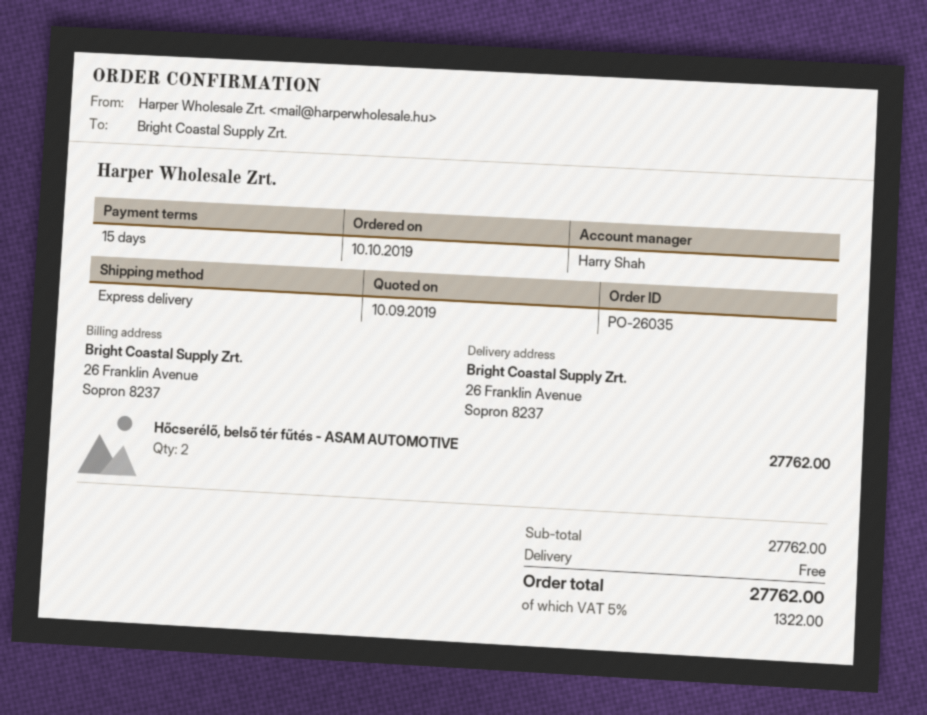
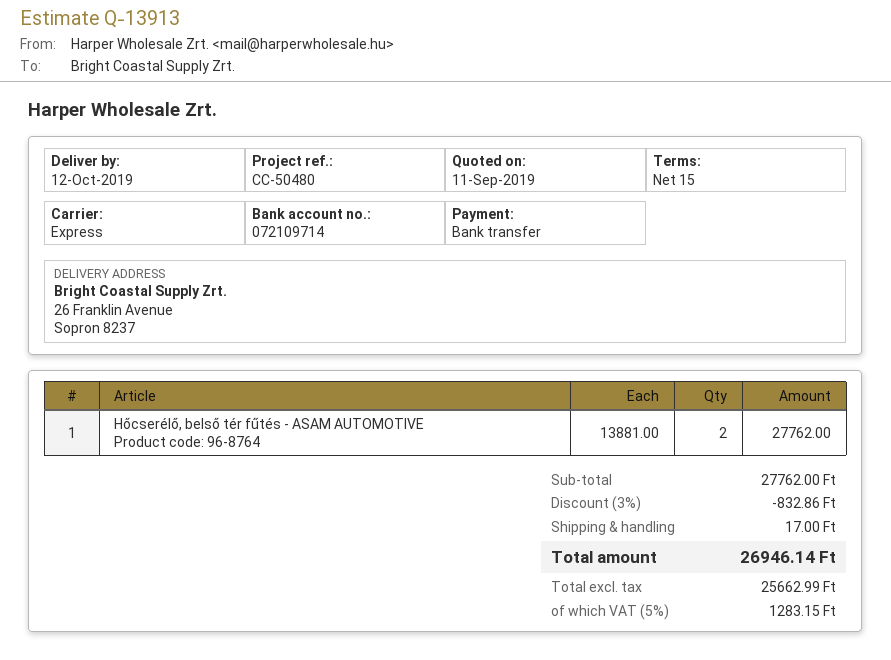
quote date: 2019-09-10 -> 2019-09-11
discount: none -> 3% = 832.86
shipping: 0.00 -> 17.00
tax: 5% = 1322.00 -> 5% = 1283.15
total: 27762.00 -> 26946.14

